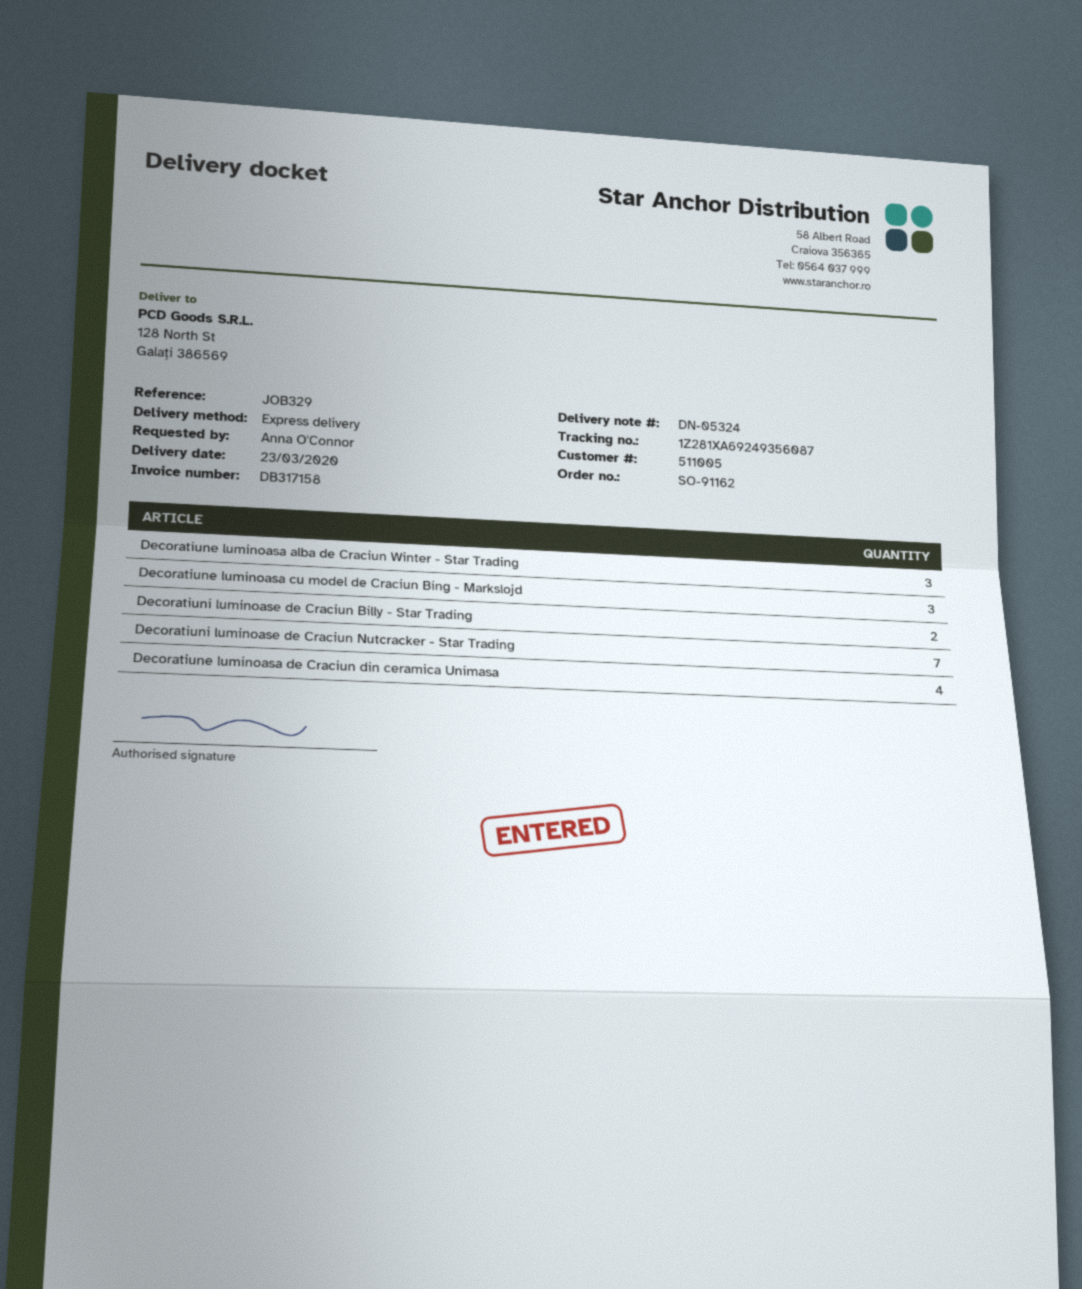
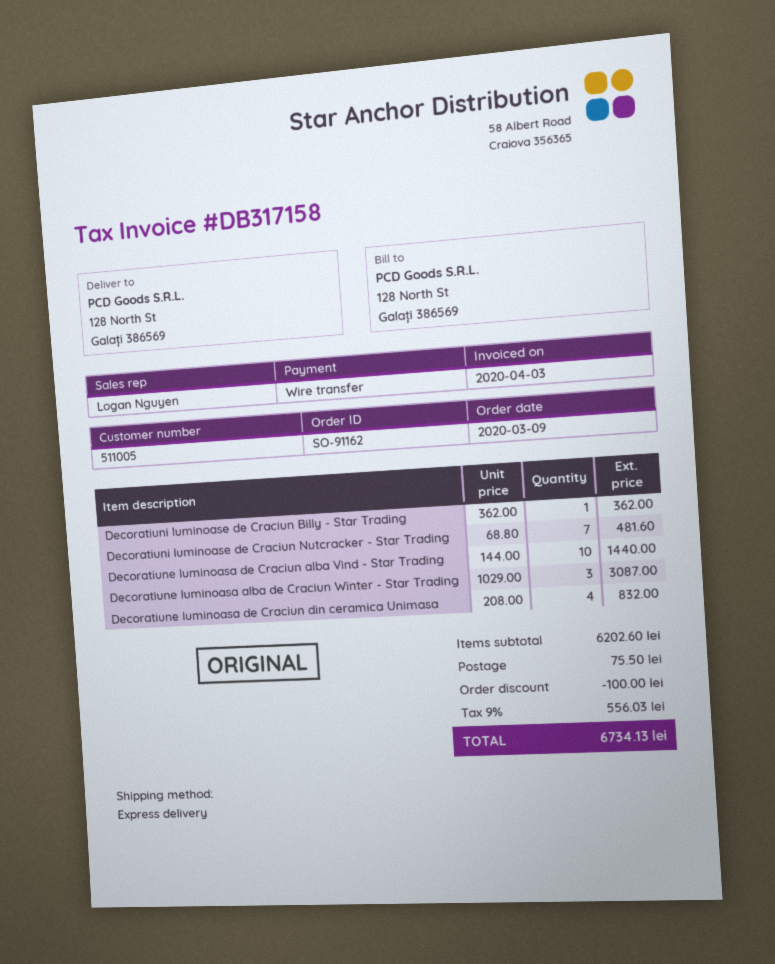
Decoratiune luminoasa cu model de Craciun Bing - Markslojd: 3 -> none
Decoratiuni luminoase de Craciun Billy - Star Trading: 2 -> 1
Decoratiune luminoasa de Craciun alba Vind - Star Trading: none -> 10

